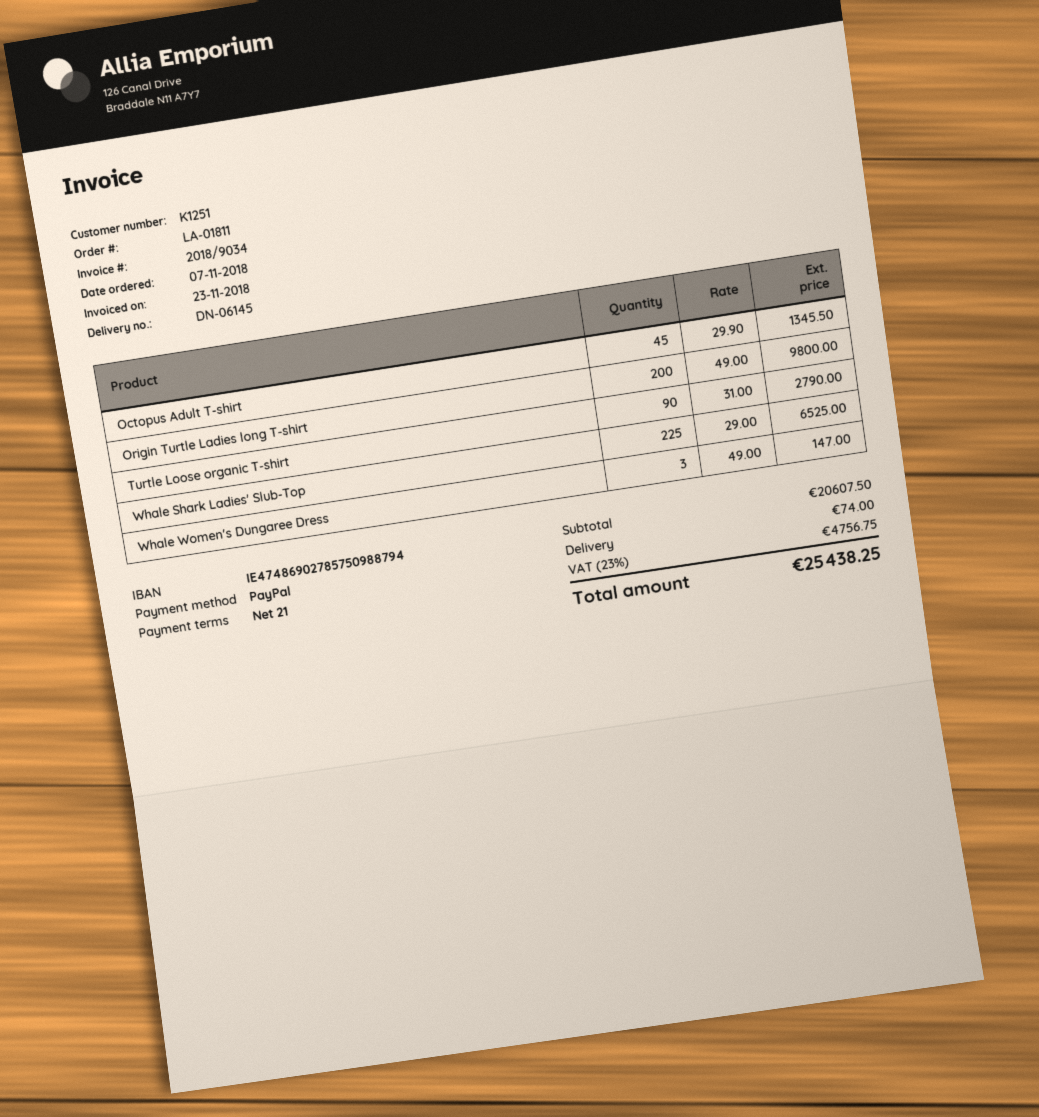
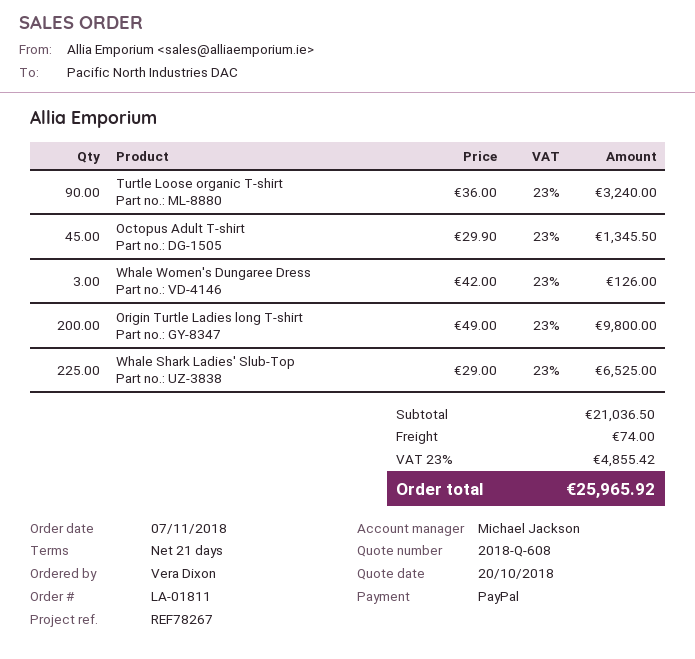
Turtle Loose organic T-shirt: 90 x 31.00 = 2790.00 -> 90 x 36.00 = 3240.00
Whale Women's Dungaree Dress: 3 x 49.00 = 147.00 -> 3 x 42.00 = 126.00
subtotal: 20607.50 -> 21036.50
tax: 23% = 4756.75 -> 23% = 4855.42
total: 25438.25 -> 25965.92

